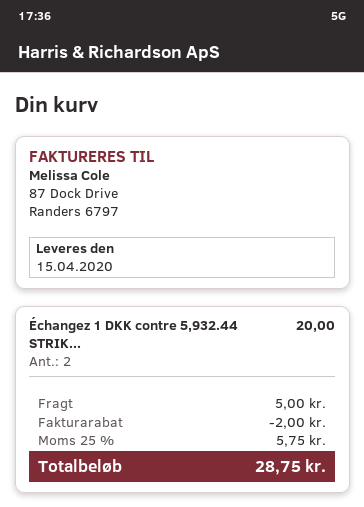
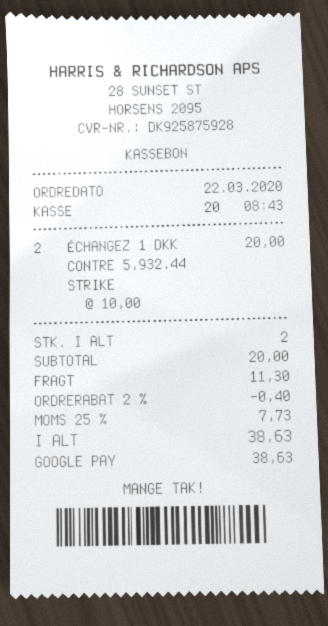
discount: 2.00 -> 0.40
shipping: 5.00 -> 11.30
tax: 25% = 5.75 -> 25% = 7.73
total: 28.75 -> 38.63

